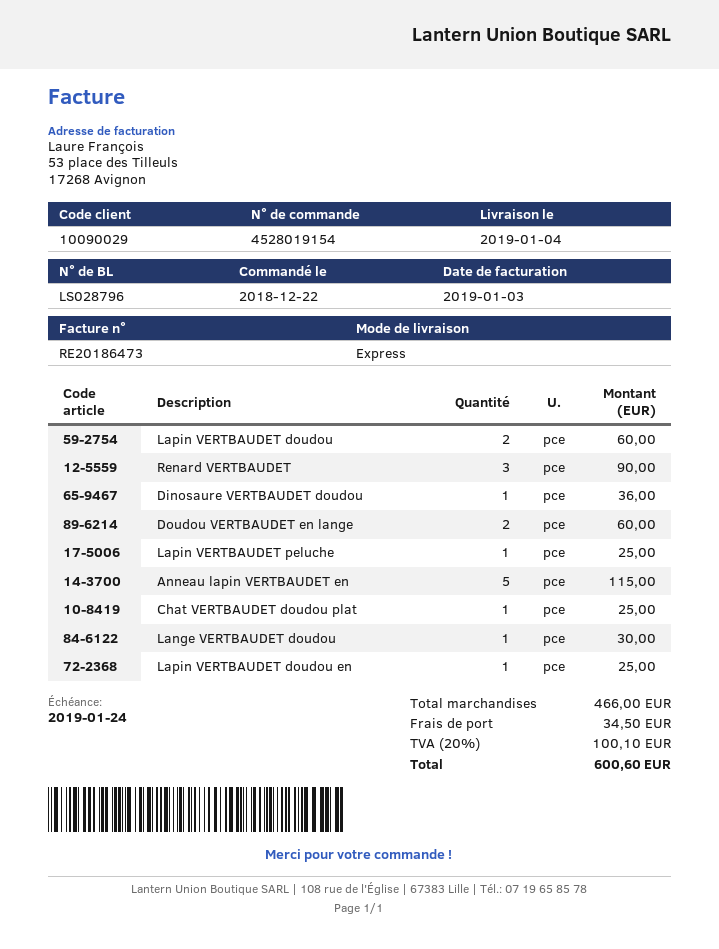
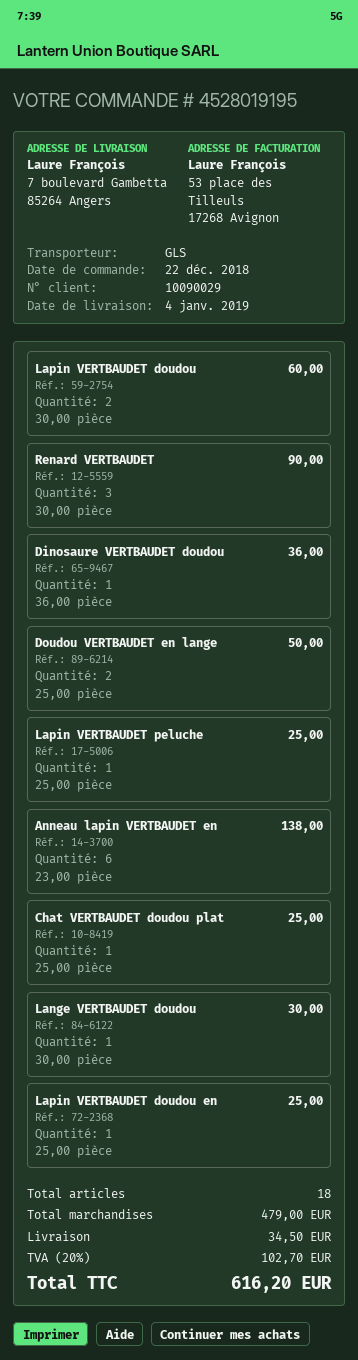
order number: 4528019154 -> 4528019195
shipping method: express -> GLS
Doudou VERTBAUDET en lange: 2 for 60.00 -> 2 for 50.00
Anneau lapin VERTBAUDET en: 5 for 115.00 -> 6 for 138.00
subtotal: 466.00 -> 479.00
tax: 20% = 100.10 -> 20% = 102.70
total: 600.60 -> 616.20

